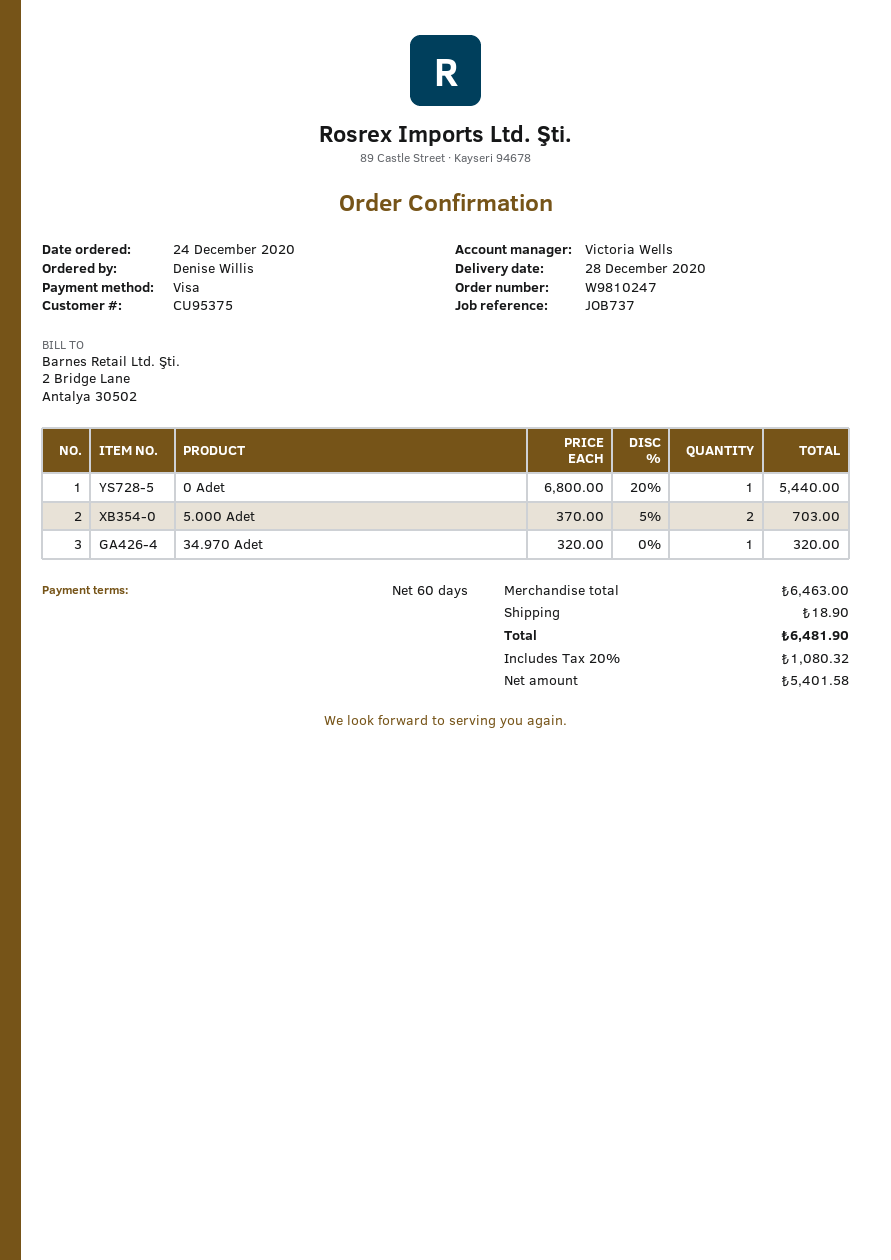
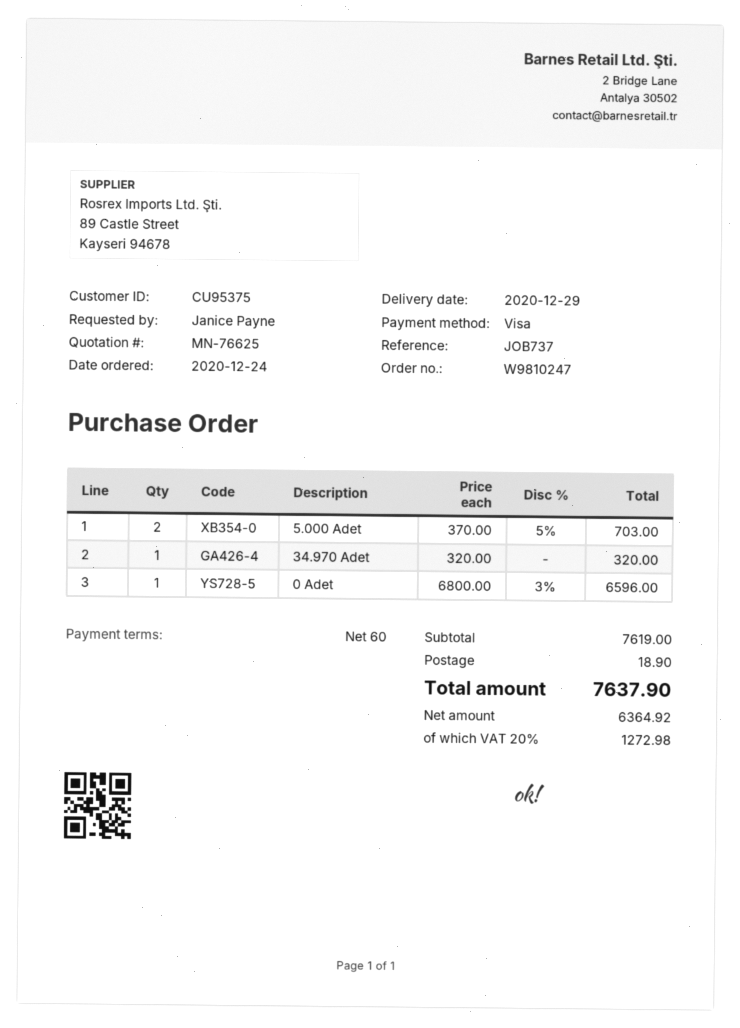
delivery date: 2020-12-28 -> 2020-12-29
ordered by: Denise Willis -> Janice Payne
0 Adet: 1 x 6800.00 - 20% = 5440.00 -> 1 x 6800.00 - 3% = 6596.00
subtotal: 6463.00 -> 7619.00
net: 5401.58 -> 6364.92
tax: 20% = 1080.32 -> 20% = 1272.98
total: 6481.90 -> 7637.90

